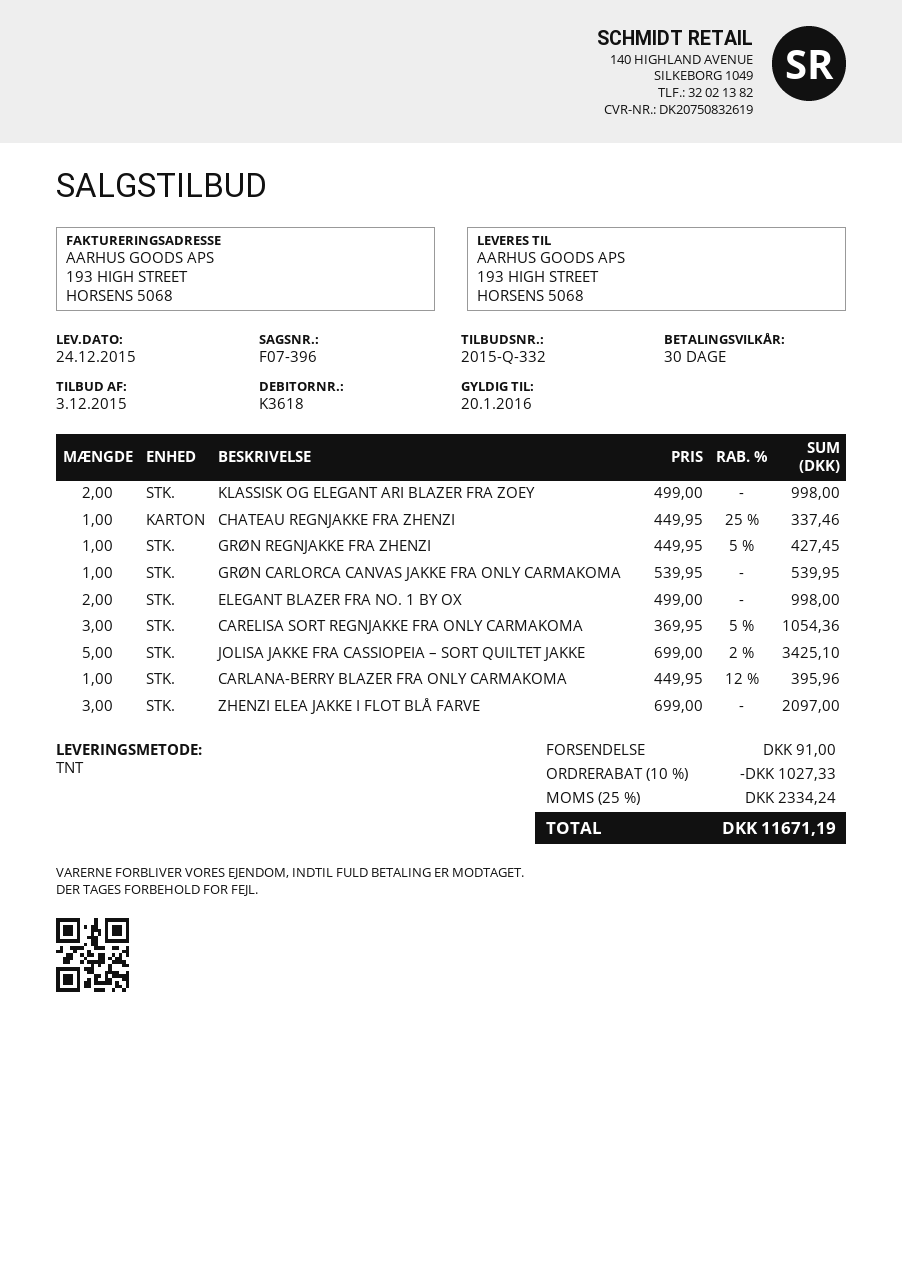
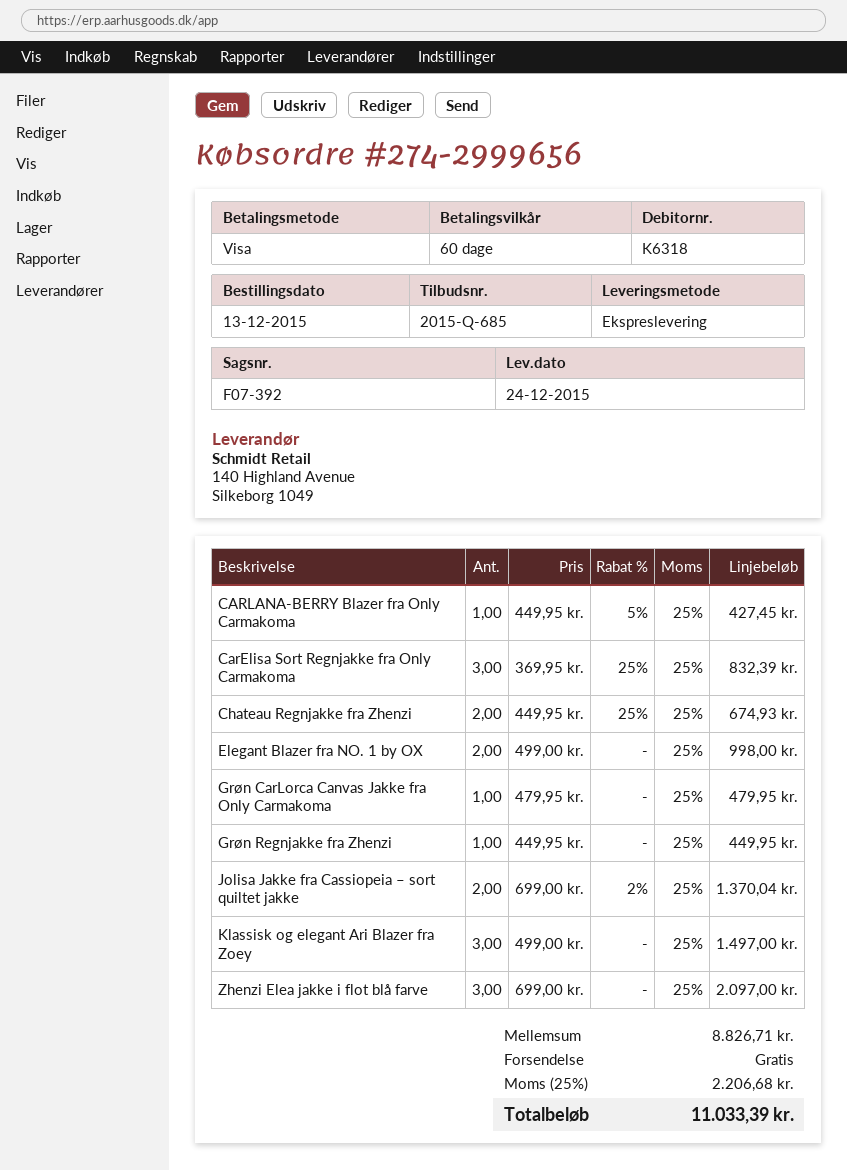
quote number: 2015-Q-332 -> 2015-Q-685
payment terms: 30 days -> 60 days
customer number: K3618 -> K6318
reference: F07-396 -> F07-392
shipping method: TNT -> express
KLASSISK OG ELEGANT ARI BLAZER FRA ZOEY: 2 x 499.00 = 998.00 -> 3 x 499.00 = 1497.00
CHATEAU REGNJAKKE FRA ZHENZI: 1 x 449.95 - 25% = 337.46 -> 2 x 449.95 - 25% = 674.93
GRØN REGNJAKKE FRA ZHENZI: 1 x 449.95 - 5% = 427.45 -> 1 x 449.95 = 449.95
GRØN CARLORCA CANVAS JAKKE FRA ONLY CARMAKOMA: 1 x 539.95 = 539.95 -> 1 x 479.95 = 479.95
CARELISA SORT REGNJAKKE FRA ONLY CARMAKOMA: 3 x 369.95 - 5% = 1054.36 -> 3 x 369.95 - 25% = 832.39
JOLISA JAKKE FRA CASSIOPEIA – SORT QUILTET JAKKE: 5 x 699.00 - 2% = 3425.10 -> 2 x 699.00 - 2% = 1370.04
CARLANA-BERRY BLAZER FRA ONLY CARMAKOMA: 1 x 449.95 - 12% = 395.96 -> 1 x 449.95 - 5% = 427.45
discount: 10% = 1027.33 -> none
shipping: 91.00 -> 0.00
tax: 25% = 2334.24 -> 25% = 2206.68
total: 11671.19 -> 11033.39

